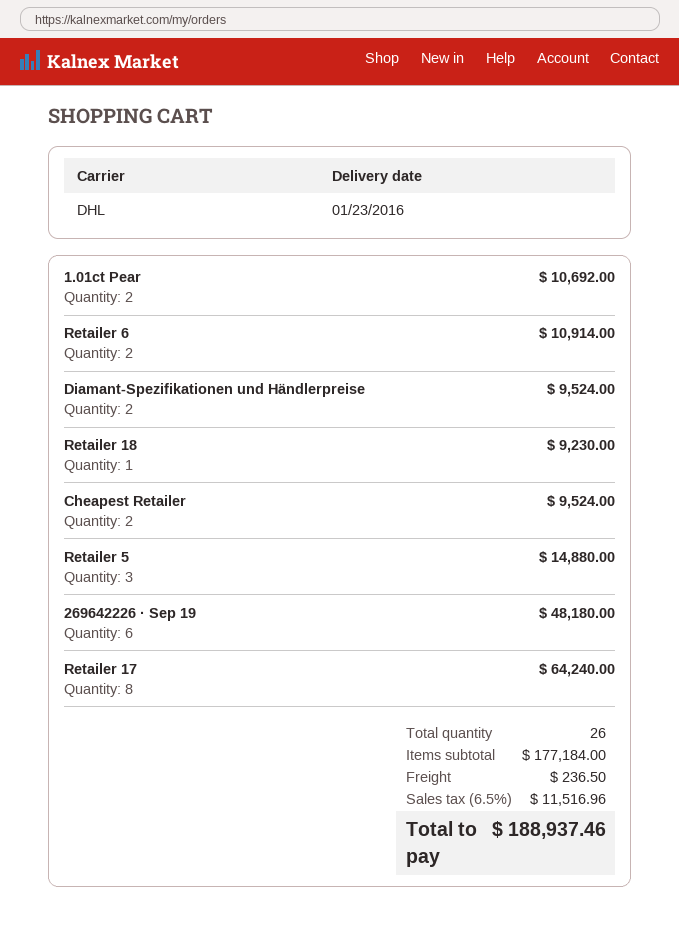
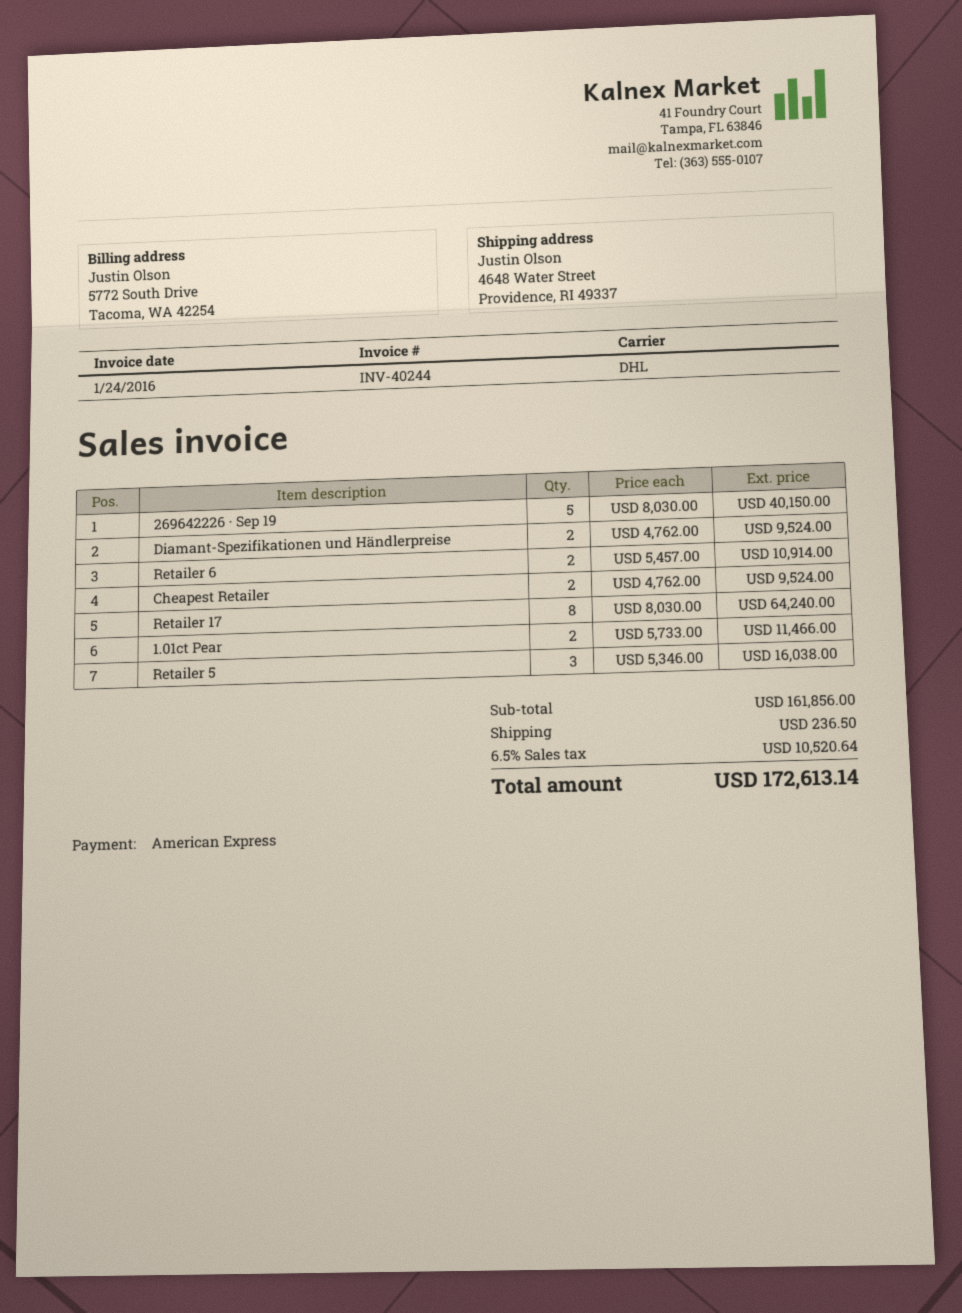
1.01ct Pear: 2 for 10692.00 -> 2 for 11466.00
Retailer 18: 1 for 9230.00 -> none
Retailer 5: 3 for 14880.00 -> 3 for 16038.00
269642226 · Sep 19: 6 for 48180.00 -> 5 for 40150.00
subtotal: 177184.00 -> 161856.00
tax: 6.5% = 11516.96 -> 6.5% = 10520.64
total: 188937.46 -> 172613.14

